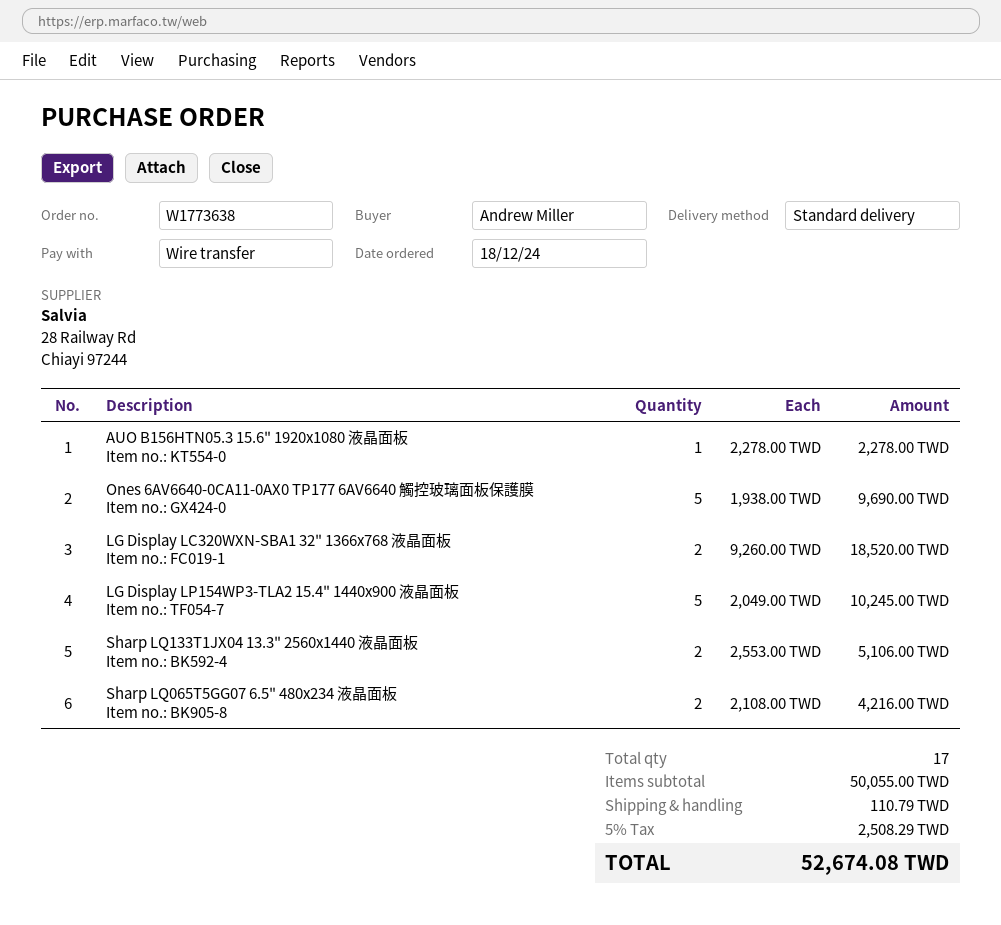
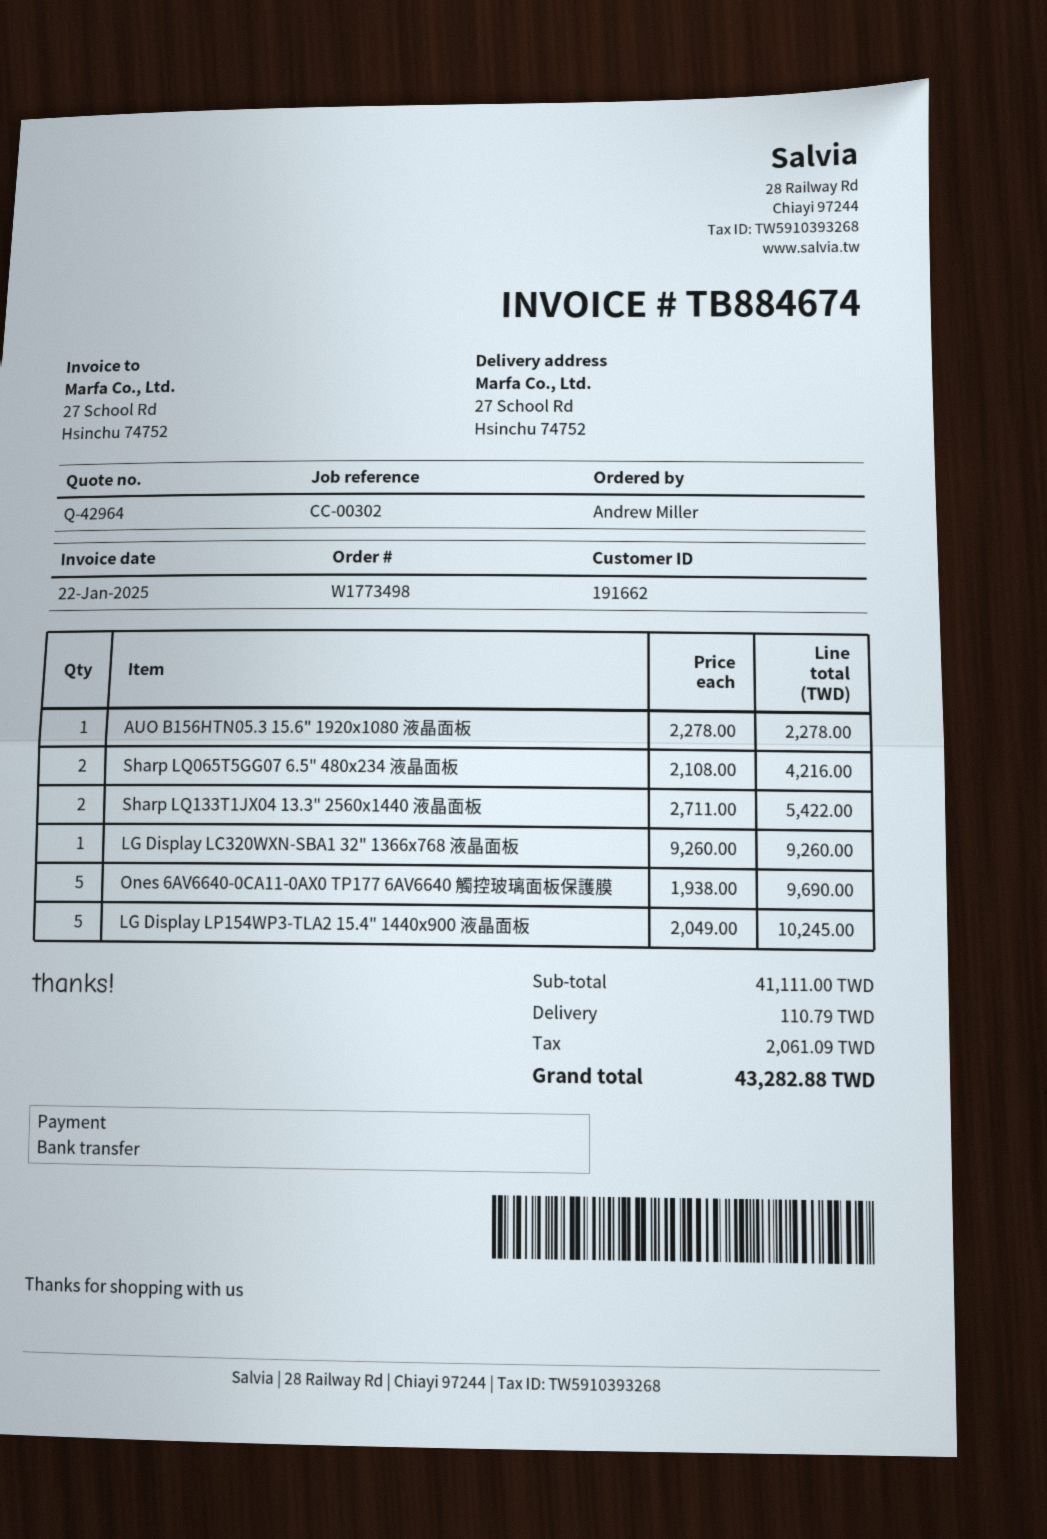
order number: W1773638 -> W1773498
LG Display LC320WXN-SBA1 32" 1366x768 液晶面板: 2 x 9260.00 = 18520.00 -> 1 x 9260.00 = 9260.00
Sharp LQ133T1JX04 13.3" 2560x1440 液晶面板: 2 x 2553.00 = 5106.00 -> 2 x 2711.00 = 5422.00
subtotal: 50055.00 -> 41111.00
tax: 2508.29 -> 2061.09
total: 52674.08 -> 43282.88

